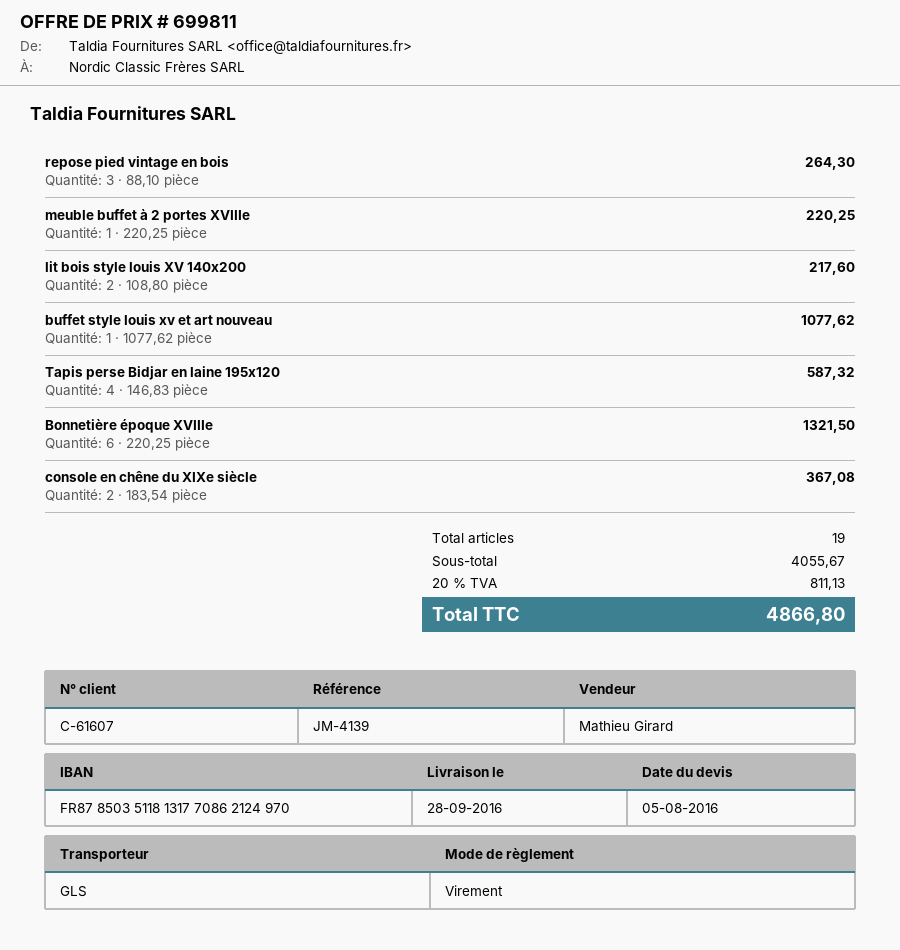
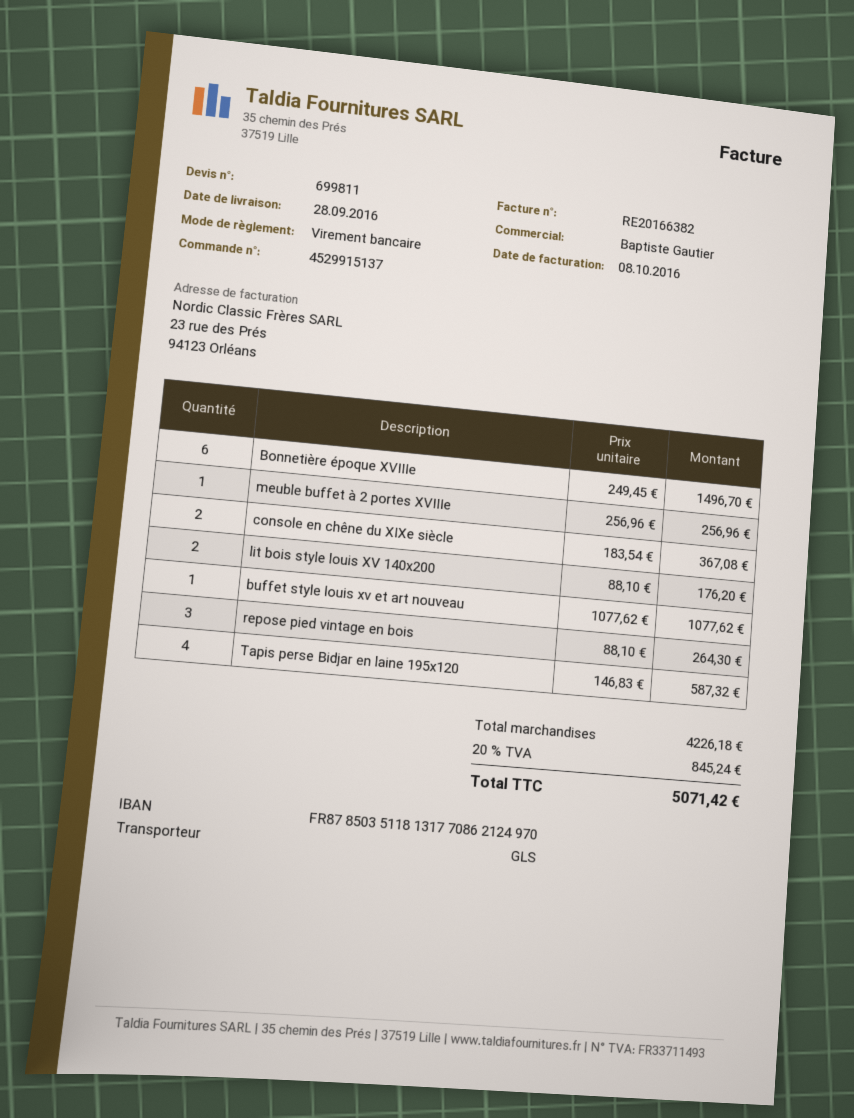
sales rep: Mathieu Girard -> Baptiste Gautier
meuble buffet à 2 portes XVIIIe: 1 x 220.25 = 220.25 -> 1 x 256.96 = 256.96
lit bois style louis XV 140x200: 2 x 108.80 = 217.60 -> 2 x 88.10 = 176.20
Bonnetière époque XVIIIe: 6 x 220.25 = 1321.50 -> 6 x 249.45 = 1496.70
subtotal: 4055.67 -> 4226.18
tax: 20% = 811.13 -> 20% = 845.24
total: 4866.80 -> 5071.42

